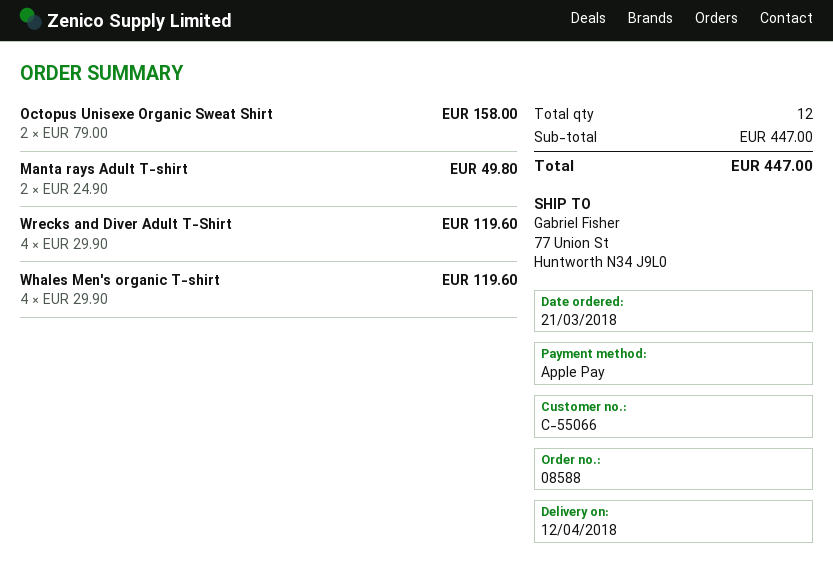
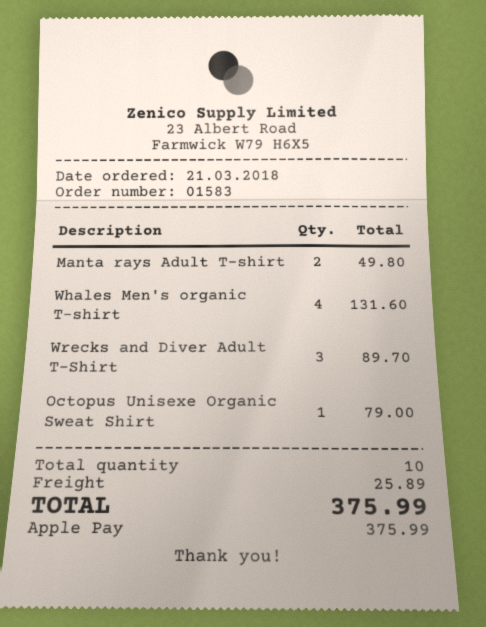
order number: 08588 -> 01583
Octopus Unisexe Organic Sweat Shirt: 2 for 158.00 -> 1 for 79.00
Wrecks and Diver Adult T-Shirt: 4 for 119.60 -> 3 for 89.70
Whales Men's organic T-shirt: 4 for 119.60 -> 4 for 131.60
total quantity: 12 -> 10
shipping: none -> 25.89
total: 447.00 -> 375.99

